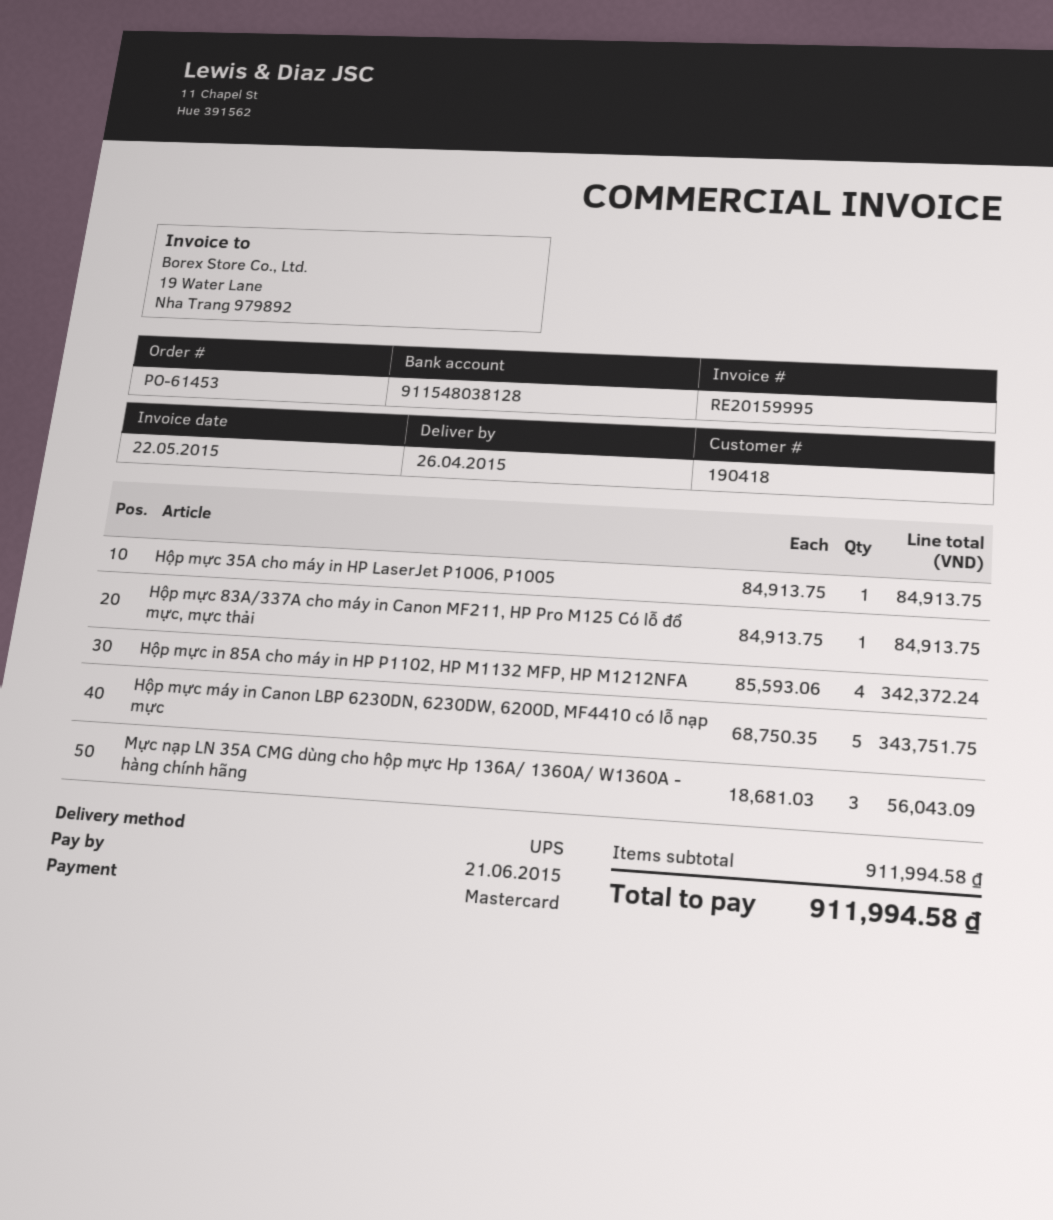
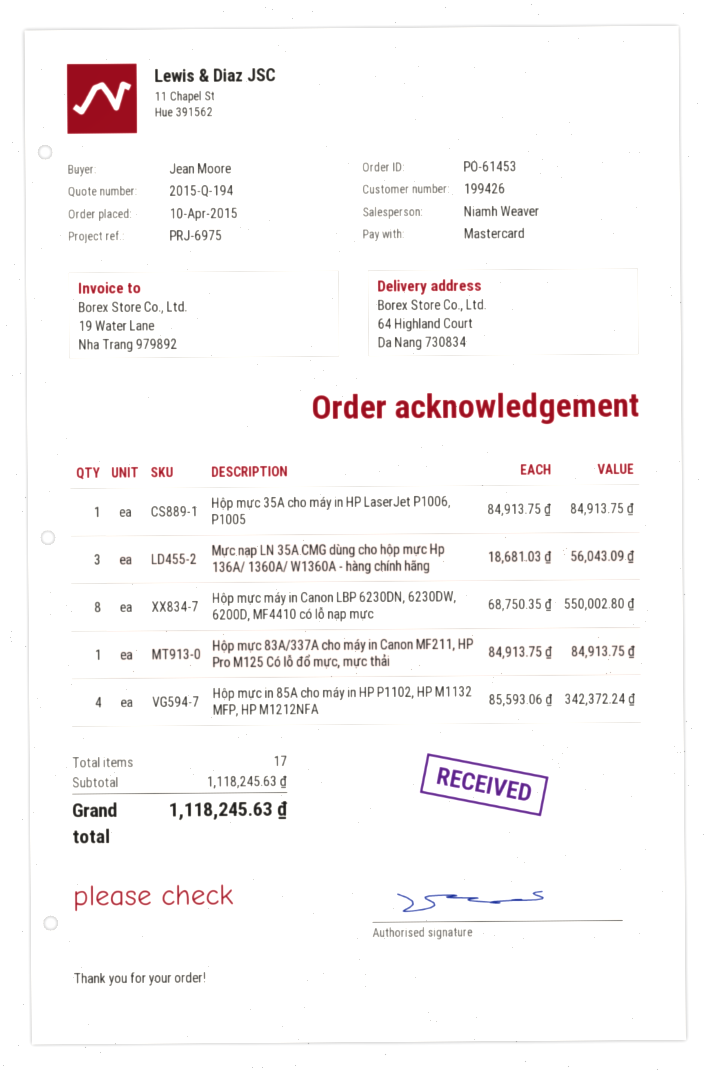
customer number: 190418 -> 199426
Hộp mực máy in Canon LBP 6230DN, 6230DW, 6200D, MF4410 có lỗ nạp mực: 5 x 68750.35 = 343751.75 -> 8 x 68750.35 = 550002.80
subtotal: 911994.58 -> 1118245.63
total: 911994.58 -> 1118245.63

